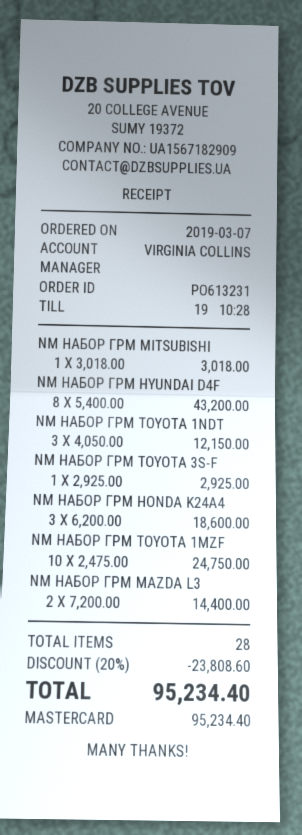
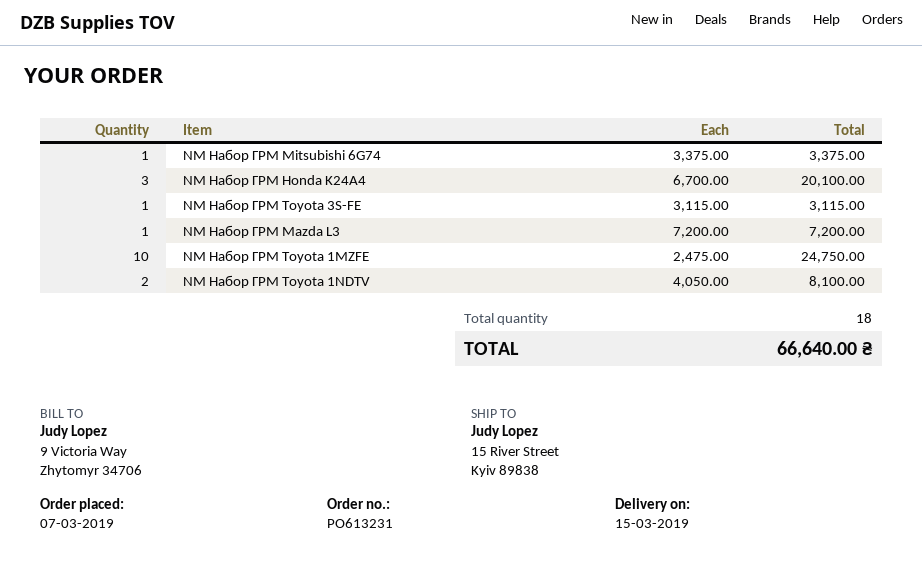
NM НАБОР ГРМ MITSUBISHI: 1 x 3018.00 = 3018.00 -> 1 x 3375.00 = 3375.00
NM НАБОР ГРМ HYUNDAI D4F: 8 x 5400.00 = 43200.00 -> none
NM НАБОР ГРМ TOYOTA 1NDT: 3 x 4050.00 = 12150.00 -> 2 x 4050.00 = 8100.00
NM НАБОР ГРМ TOYOTA 3S-F: 1 x 2925.00 = 2925.00 -> 1 x 3115.00 = 3115.00
NM НАБОР ГРМ HONDA K24A4: 3 x 6200.00 = 18600.00 -> 3 x 6700.00 = 20100.00
NM НАБОР ГРМ MAZDA L3: 2 x 7200.00 = 14400.00 -> 1 x 7200.00 = 7200.00
total quantity: 28 -> 18
discount: 20% = 23808.60 -> none
total: 95234.40 -> 66640.00

